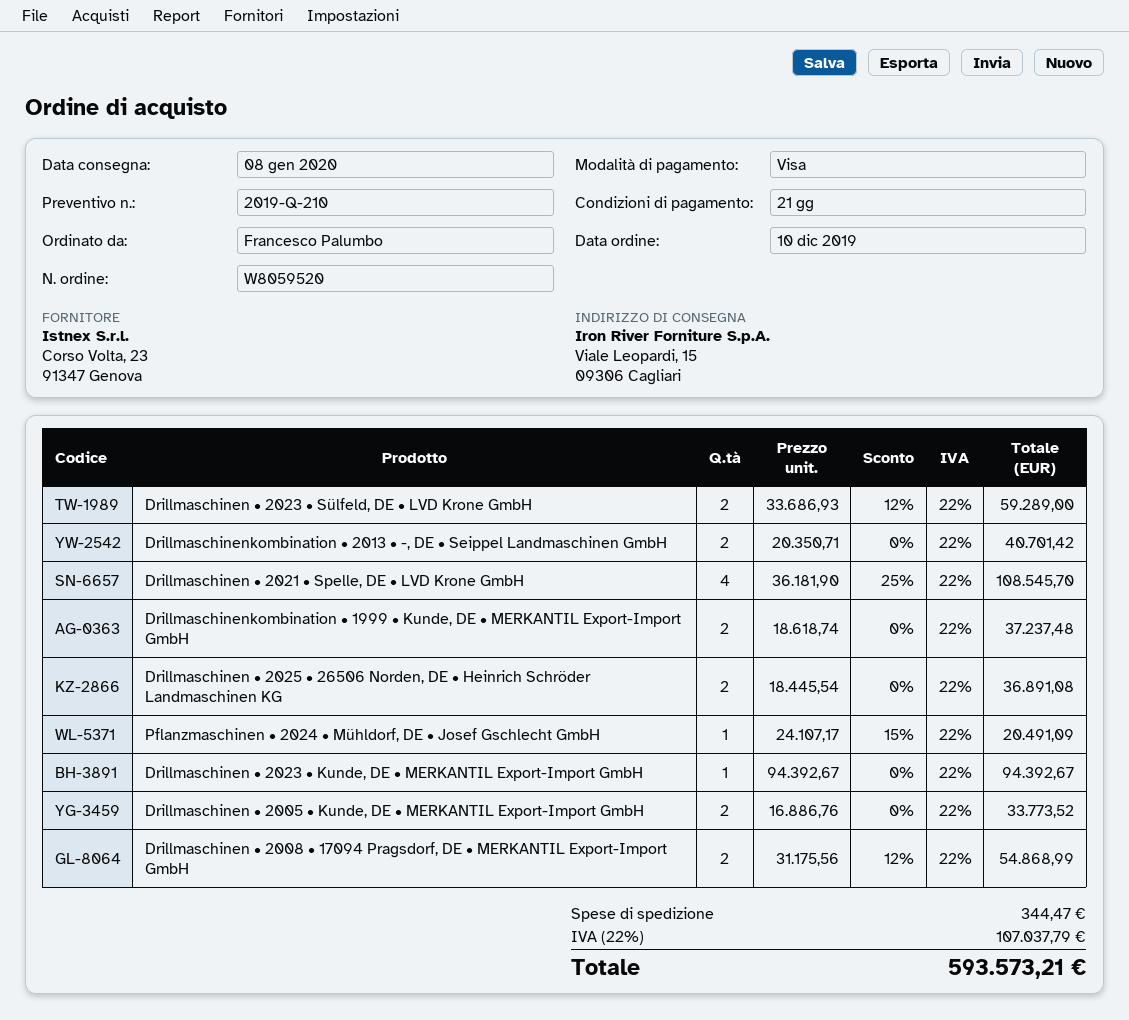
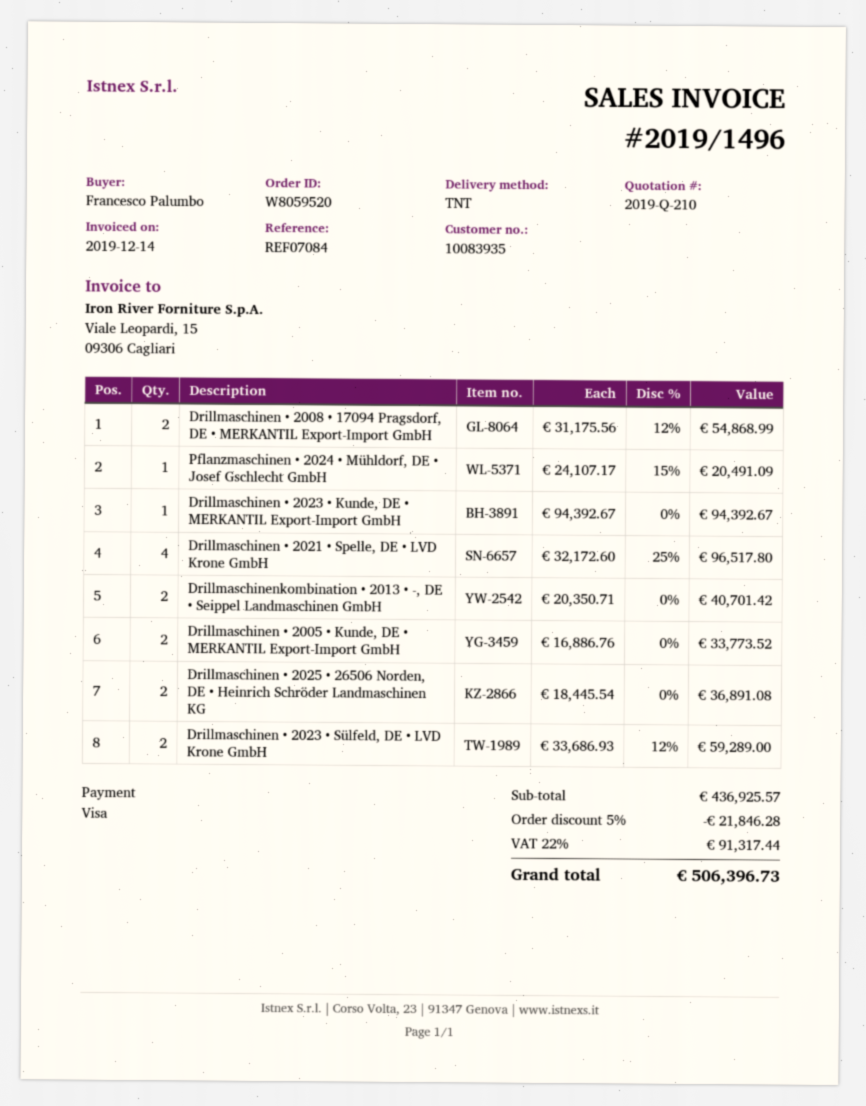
Drillmaschinen • 2021 • Spelle, DE • LVD Krone GmbH: 4 x 36181.90 - 25% = 108545.70 -> 4 x 32172.60 - 25% = 96517.80
Drillmaschinenkombination • 1999 • Kunde, DE • MERKANTIL Export-Import GmbH: 2 x 18618.74 = 37237.48 -> none
discount: none -> 5% = 21846.28
shipping: 344.47 -> none
tax: 22% = 107037.79 -> 22% = 91317.44
total: 593573.21 -> 506396.73

